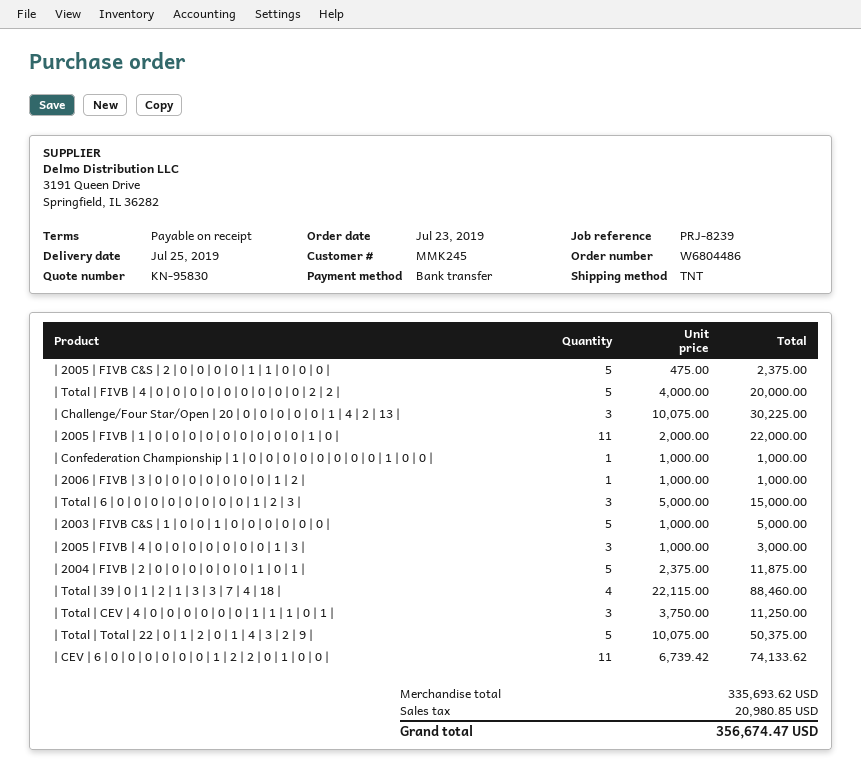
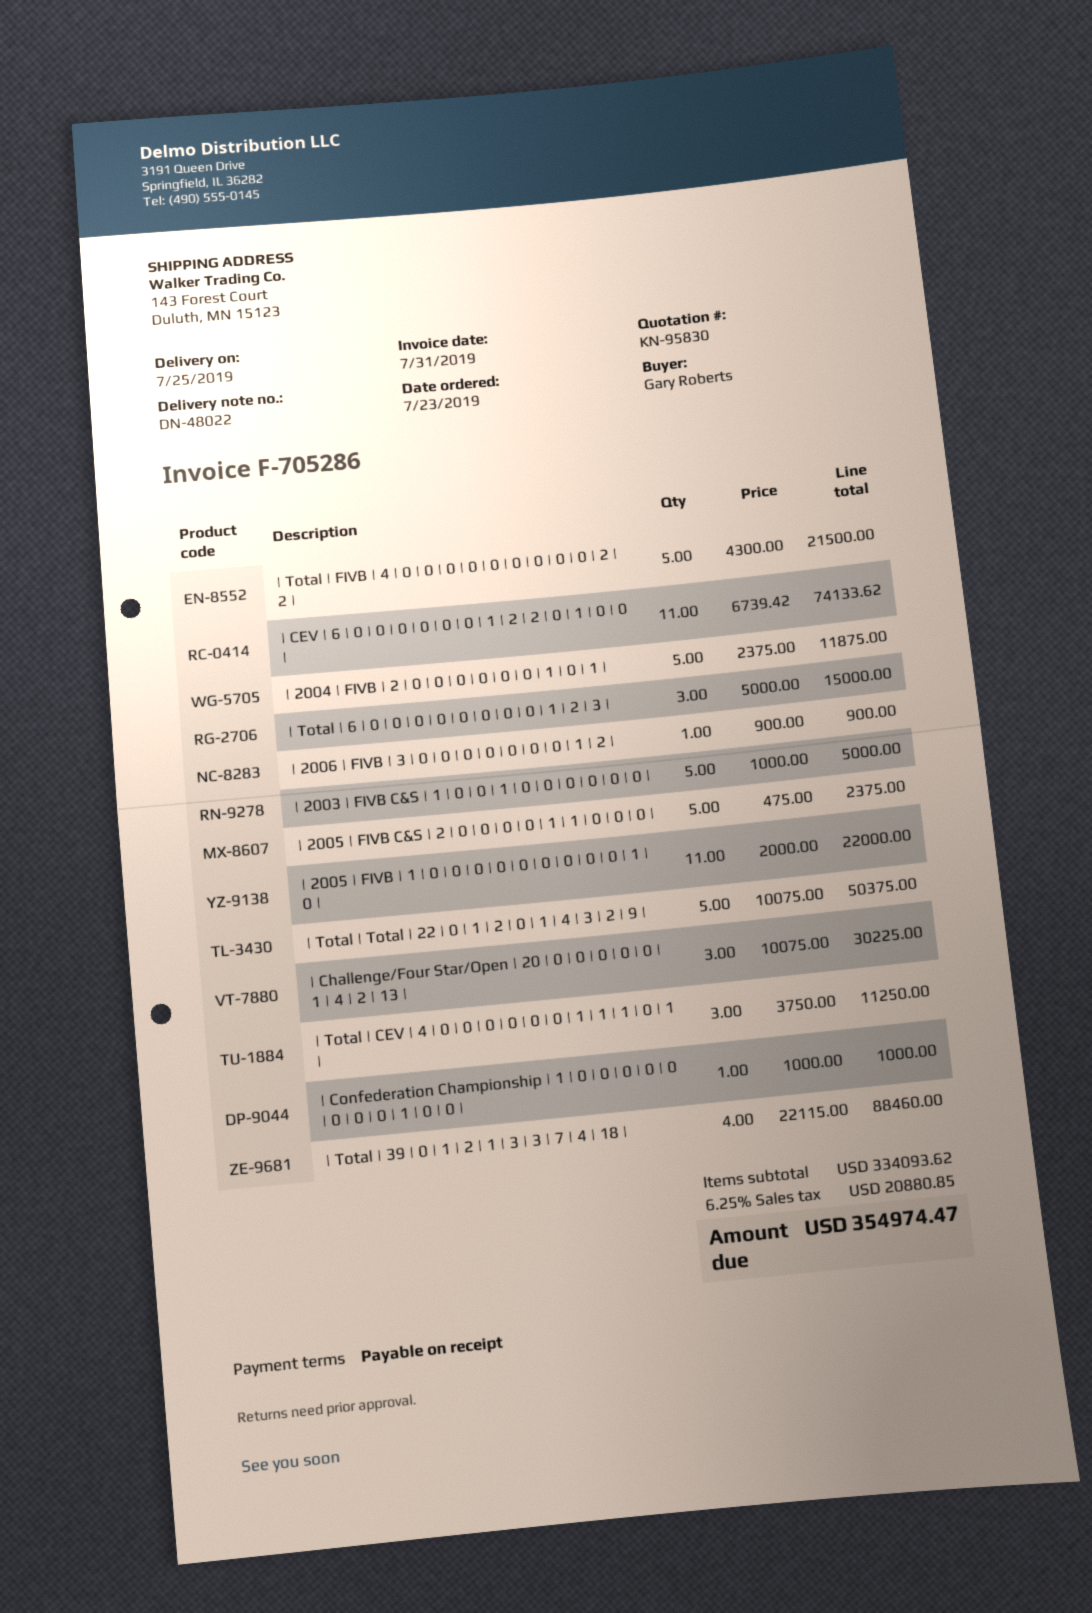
| Total | FIVB | 4 | 0 | 0 | 0 | 0 | 0 | 0 | 0 | 0 | 0 | 2 | 2 |: 5 x 4000.00 = 20000.00 -> 5 x 4300.00 = 21500.00
| 2006 | FIVB | 3 | 0 | 0 | 0 | 0 | 0 | 0 | 0 | 1 | 2 |: 1 x 1000.00 = 1000.00 -> 1 x 900.00 = 900.00
| 2005 | FIVB | 4 | 0 | 0 | 0 | 0 | 0 | 0 | 0 | 1 | 3 |: 3 x 1000.00 = 3000.00 -> none
subtotal: 335693.62 -> 334093.62
tax: 20980.85 -> 20880.85
total: 356674.47 -> 354974.47

